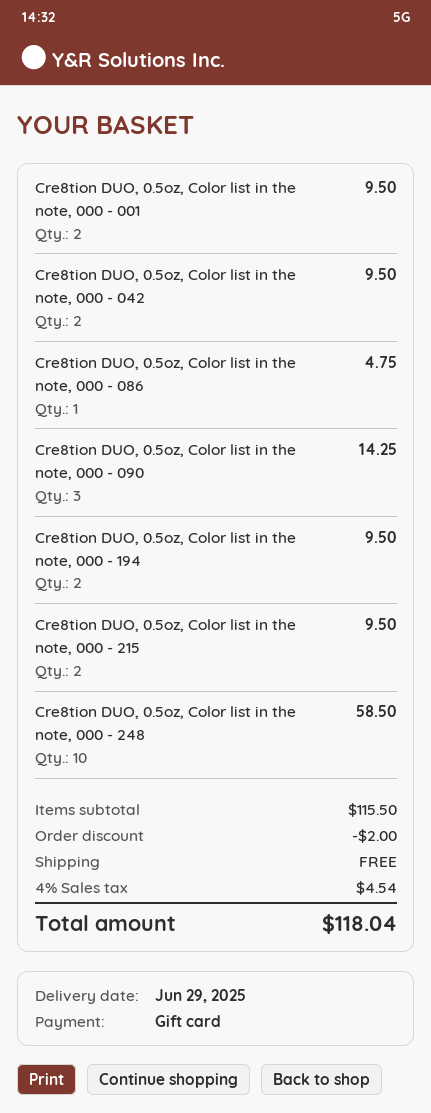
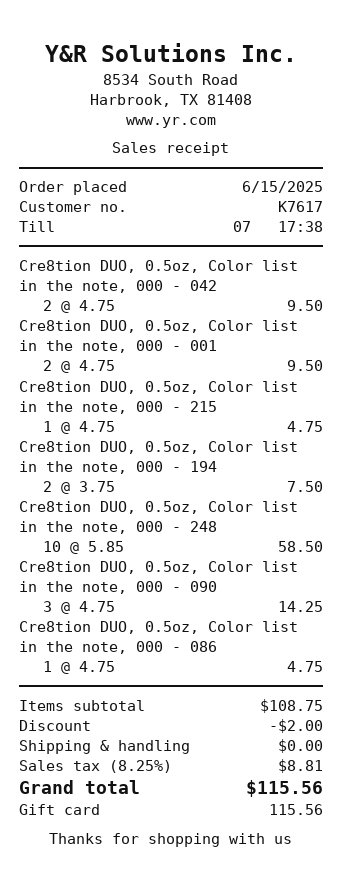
Cre8tion DUO, 0.5oz, Color list in the note, 000 - 194: 2 for 9.50 -> 2 for 7.50
Cre8tion DUO, 0.5oz, Color list in the note, 000 - 215: 2 for 9.50 -> 1 for 4.75
subtotal: 115.50 -> 108.75
tax: 4% = 4.54 -> 8.25% = 8.81
total: 118.04 -> 115.56

